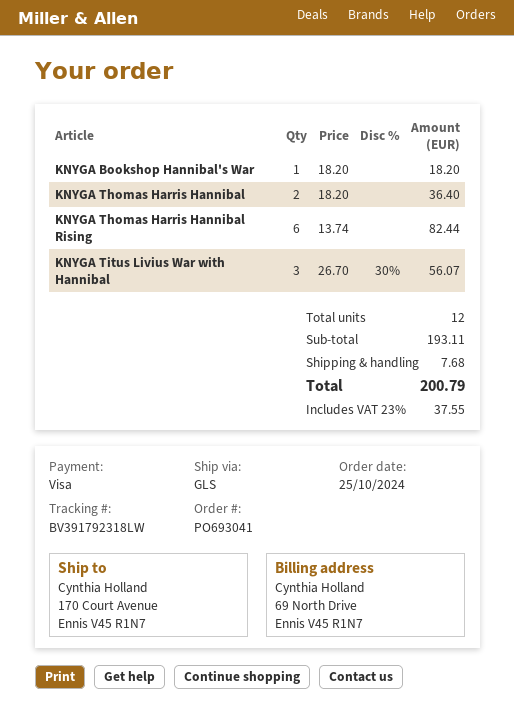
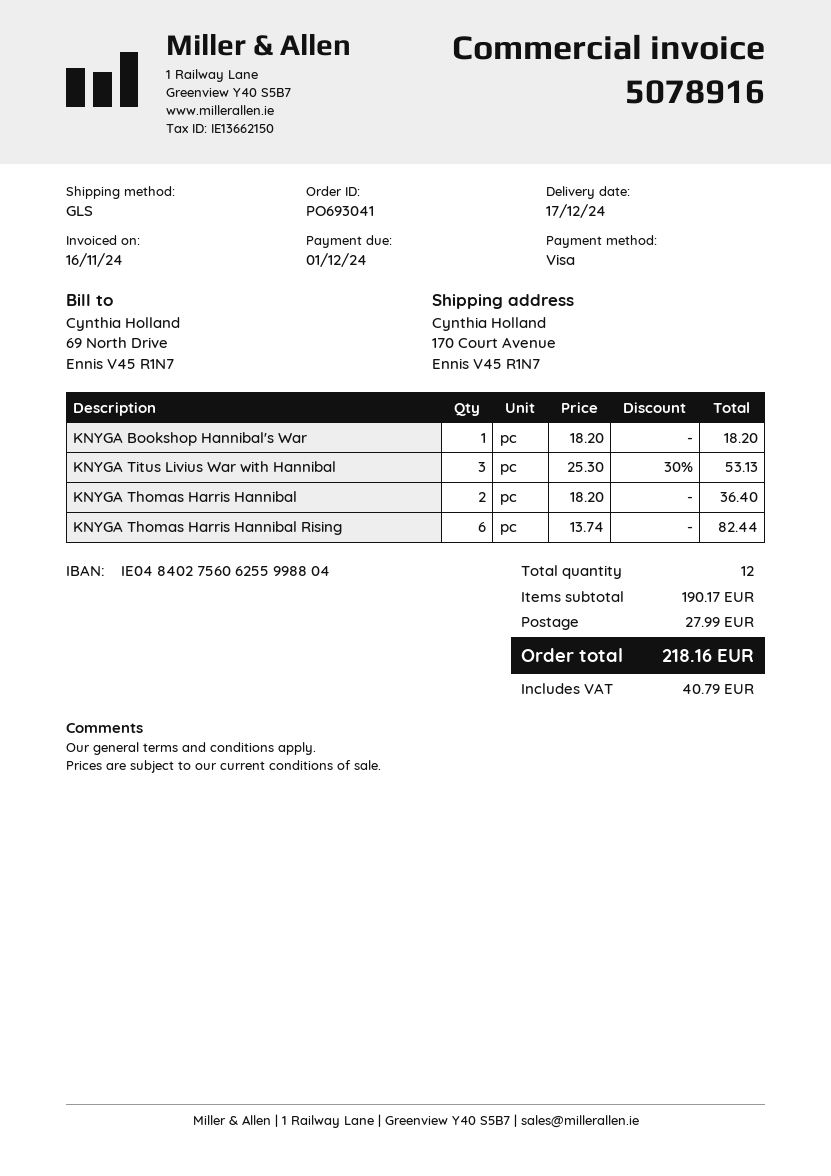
KNYGA Titus Livius War with Hannibal: 3 x 26.70 - 30% = 56.07 -> 3 x 25.30 - 30% = 53.13
subtotal: 193.11 -> 190.17
shipping: 7.68 -> 27.99
tax: 37.55 -> 40.79
total: 200.79 -> 218.16

